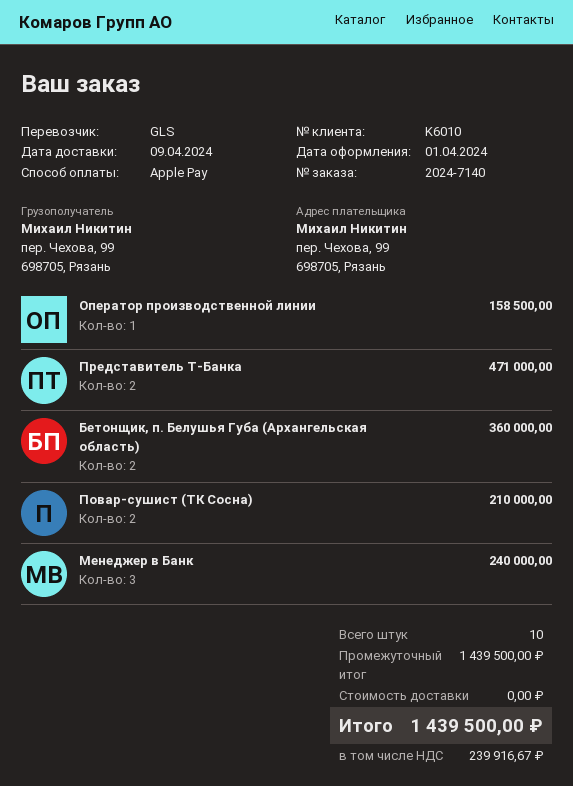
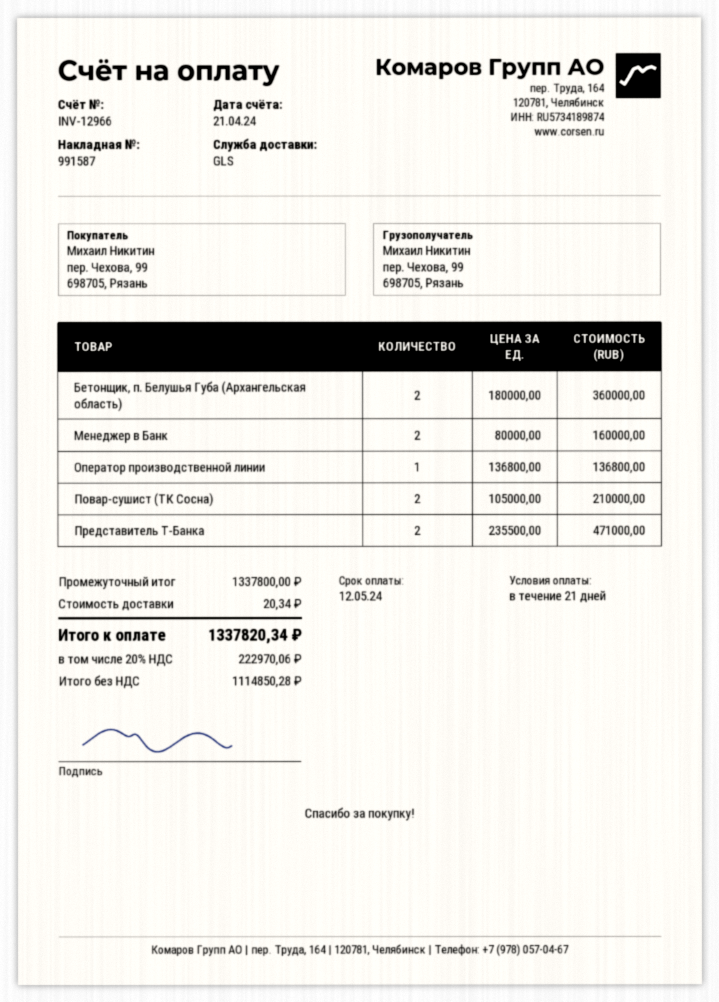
Оператор производственной линии: 1 for 158500.00 -> 1 for 136800.00
Менеджер в Банк: 3 for 240000.00 -> 2 for 160000.00
subtotal: 1439500.00 -> 1337800.00
shipping: 0.00 -> 20.34
tax: 239916.67 -> 222970.06
total: 1439500.00 -> 1337820.34

